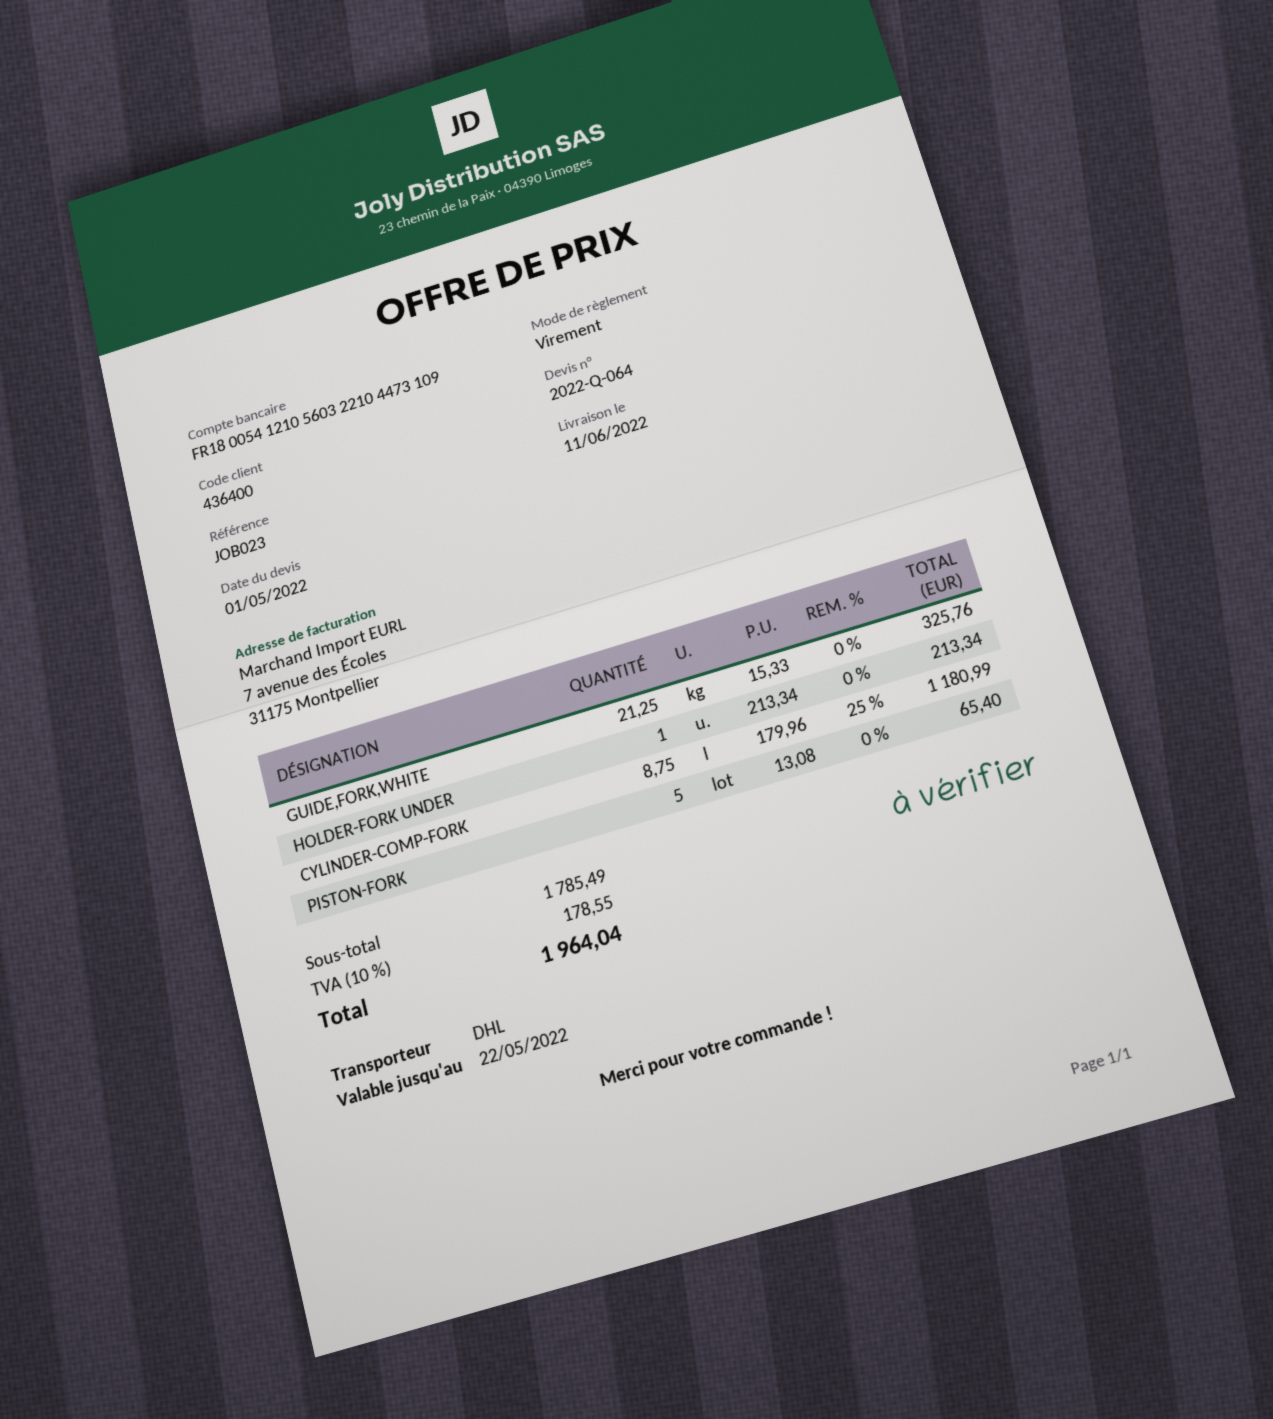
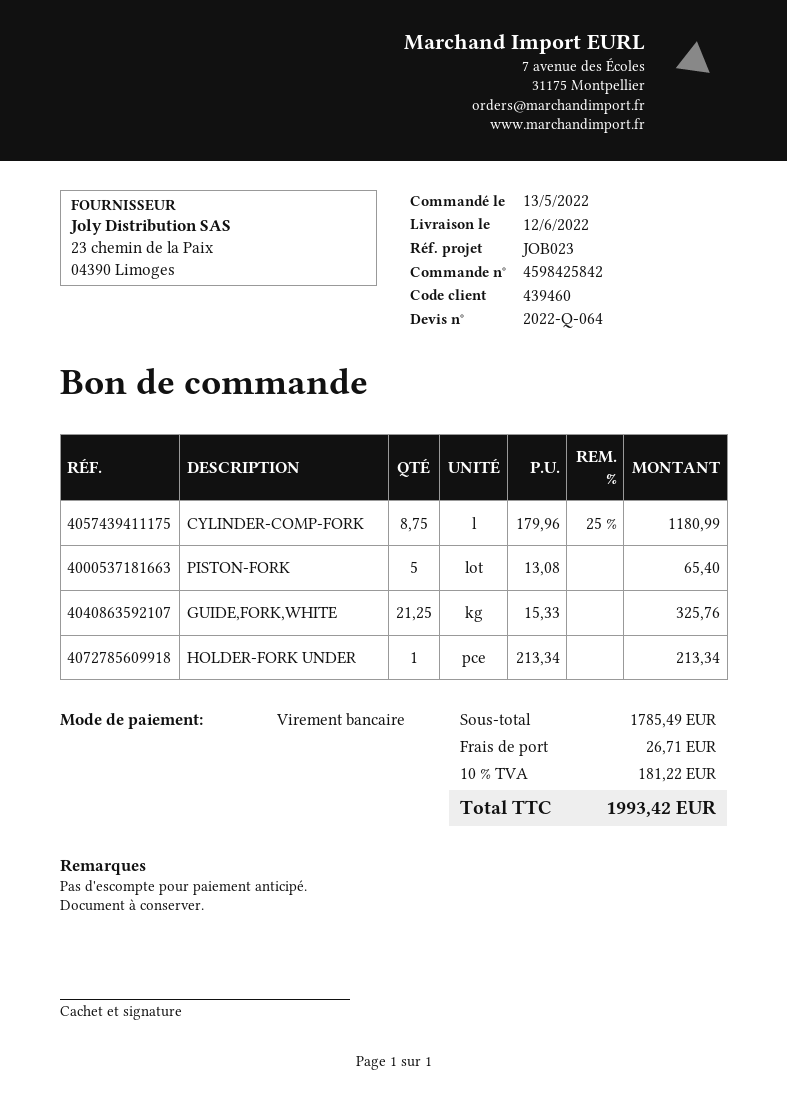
delivery date: 2022-06-11 -> 2022-06-12
customer number: 436400 -> 439460
shipping: none -> 26.71
tax: 10% = 178.55 -> 10% = 181.22
total: 1964.04 -> 1993.42

